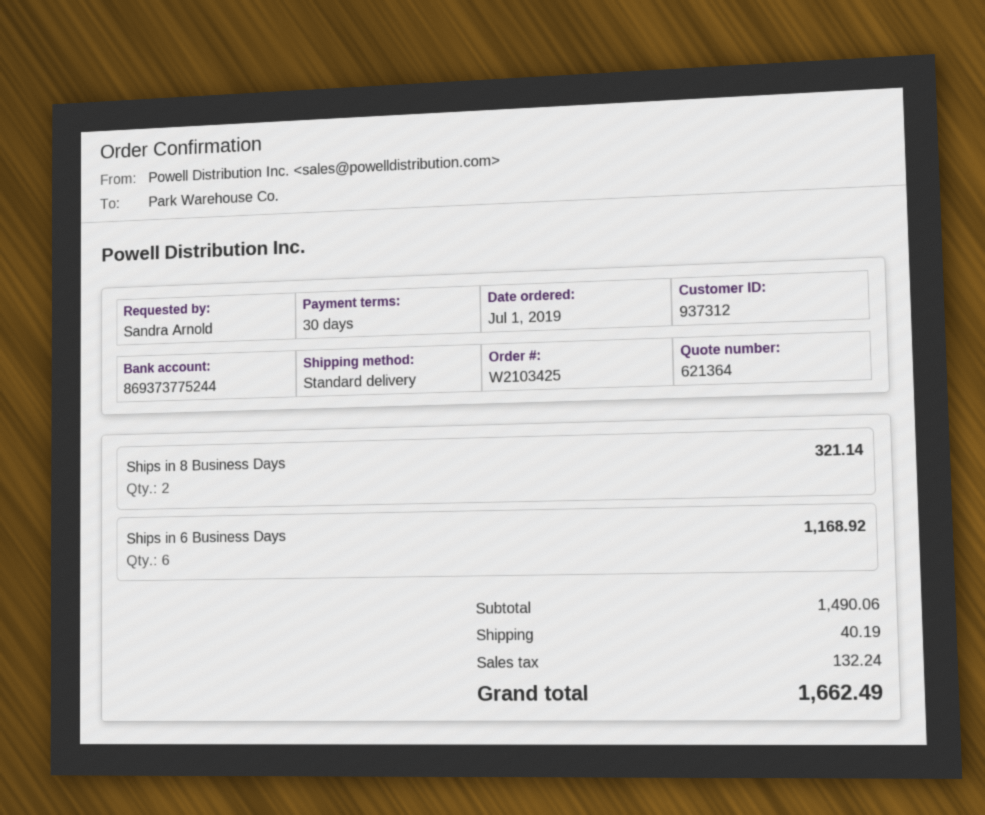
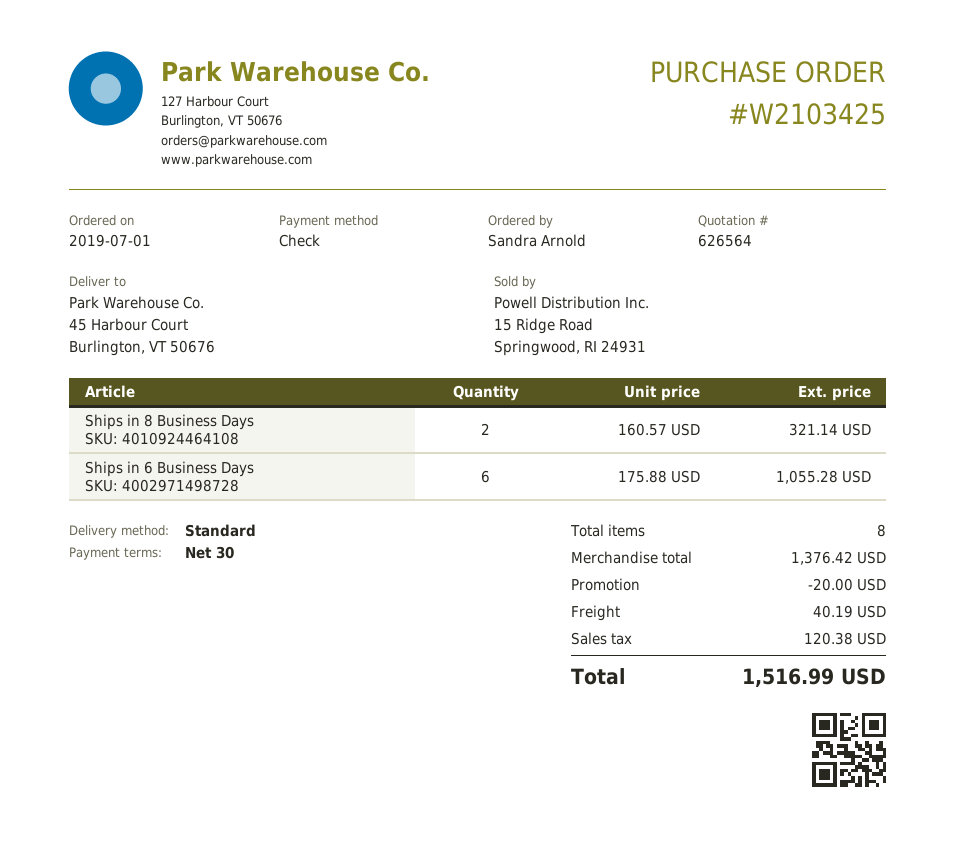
quote number: 621364 -> 626564
Ships in 6 Business Days: 6 for 1168.92 -> 6 for 1055.28
subtotal: 1490.06 -> 1376.42
discount: none -> 20.00
tax: 132.24 -> 120.38
total: 1662.49 -> 1516.99

